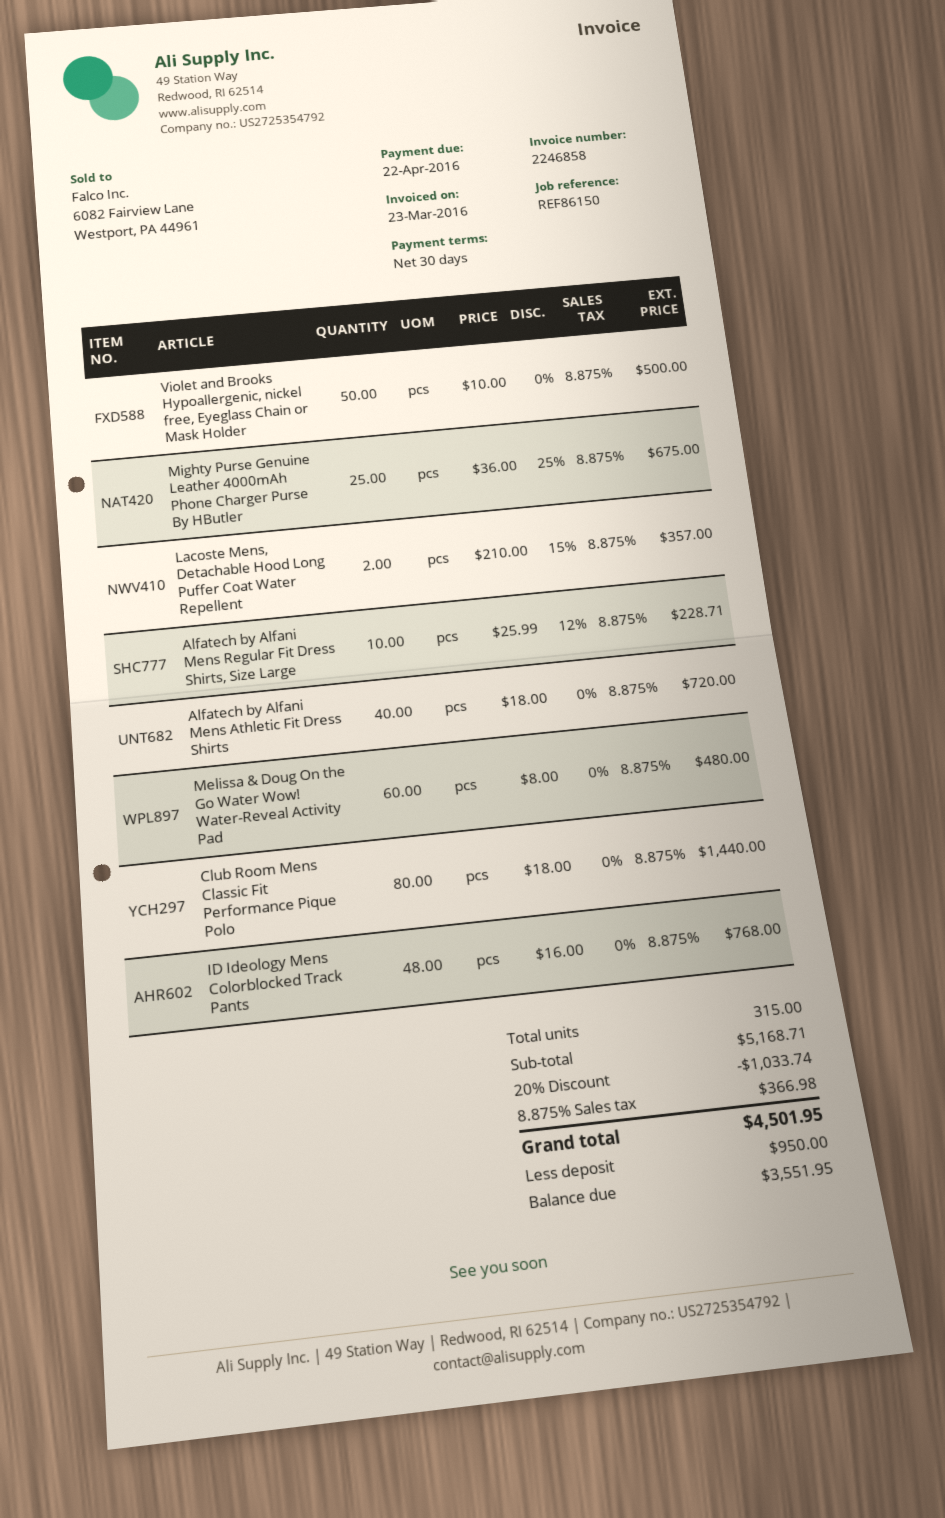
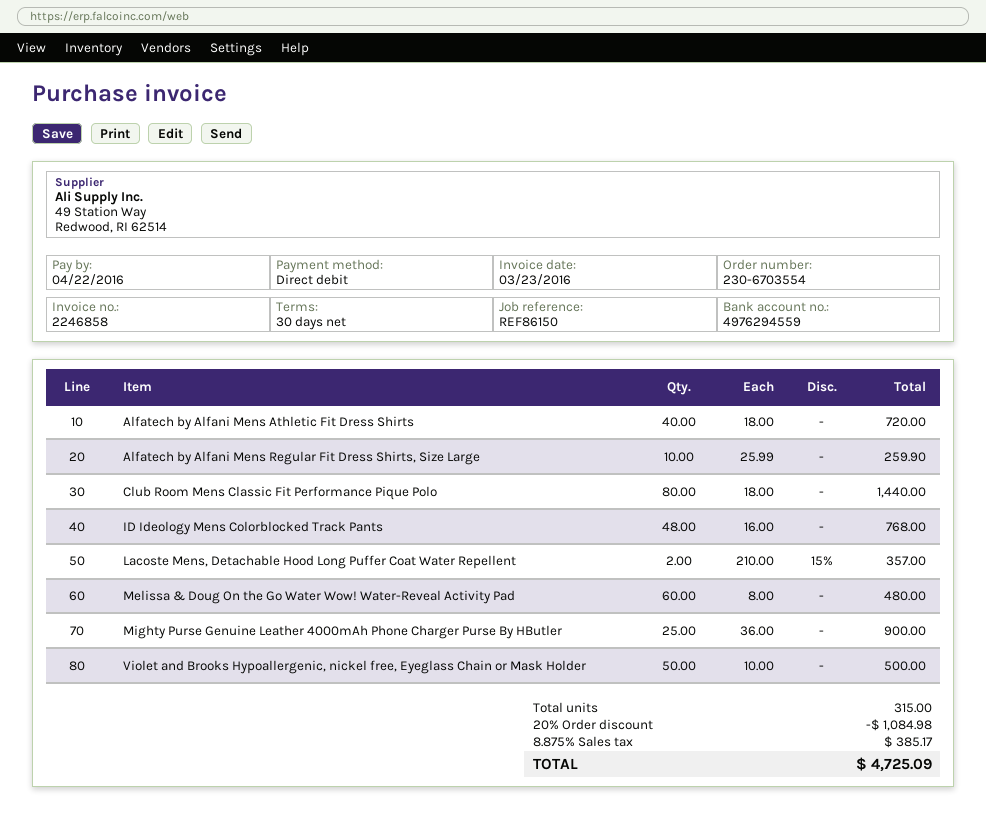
Mighty Purse Genuine Leather 4000mAh Phone Charger Purse By HButler: 25 x 36.00 - 25% = 675.00 -> 25 x 36.00 = 900.00
Alfatech by Alfani Mens Regular Fit Dress Shirts, Size Large: 10 x 25.99 - 12% = 228.71 -> 10 x 25.99 = 259.90
discount: 20% = 1033.74 -> 20% = 1084.98
tax: 8.875% = 366.98 -> 8.875% = 385.17
total: 4501.95 -> 4725.09

